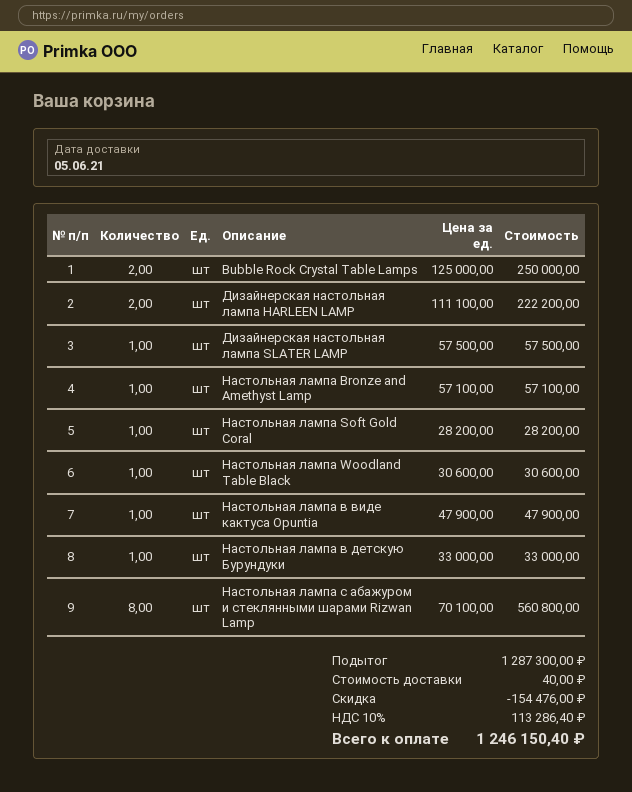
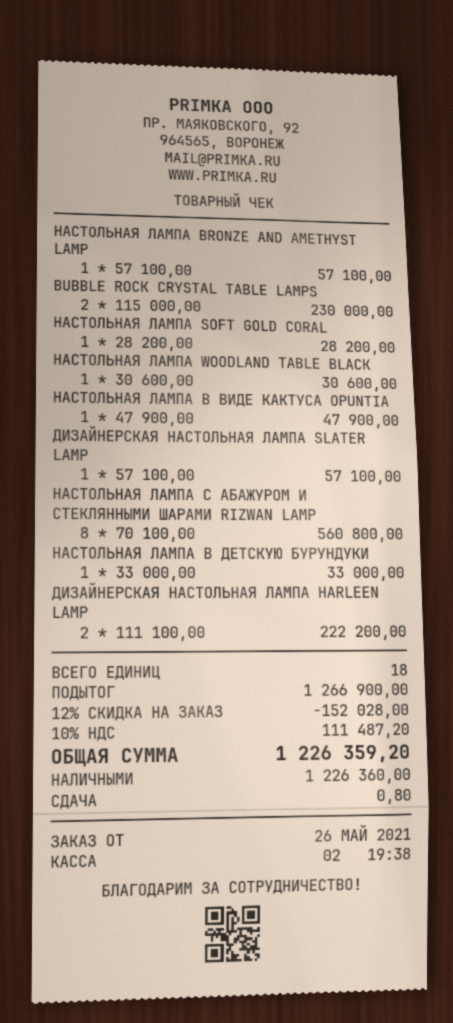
Bubble Rock Crystal Table Lamps: 2 x 125000.00 = 250000.00 -> 2 x 115000.00 = 230000.00
Дизайнерская настольная лампа SLATER LAMP: 1 x 57500.00 = 57500.00 -> 1 x 57100.00 = 57100.00
subtotal: 1287300.00 -> 1266900.00
discount: 154476.00 -> 152028.00
shipping: 40.00 -> none
tax: 10% = 113286.40 -> 10% = 111487.20
total: 1246150.40 -> 1226359.20

